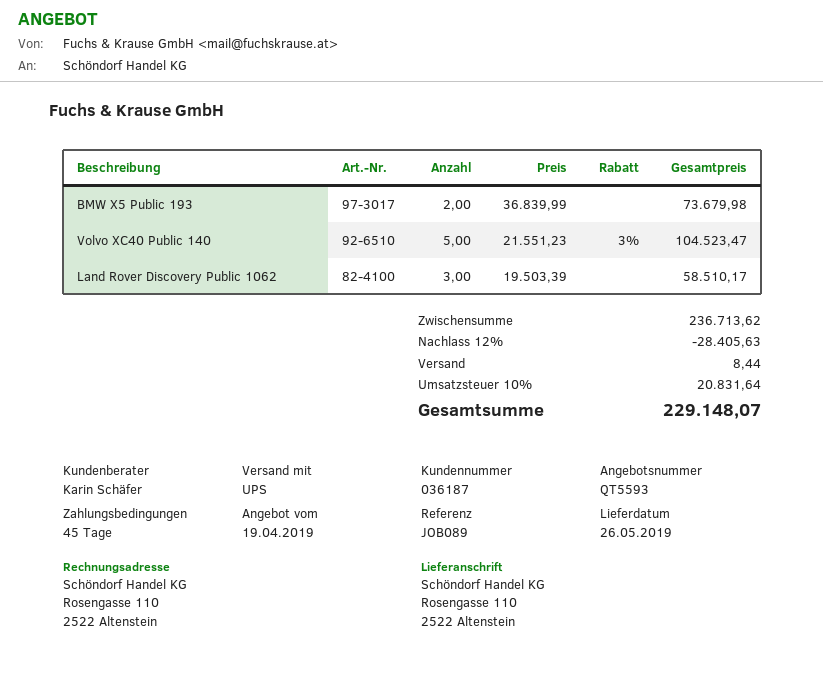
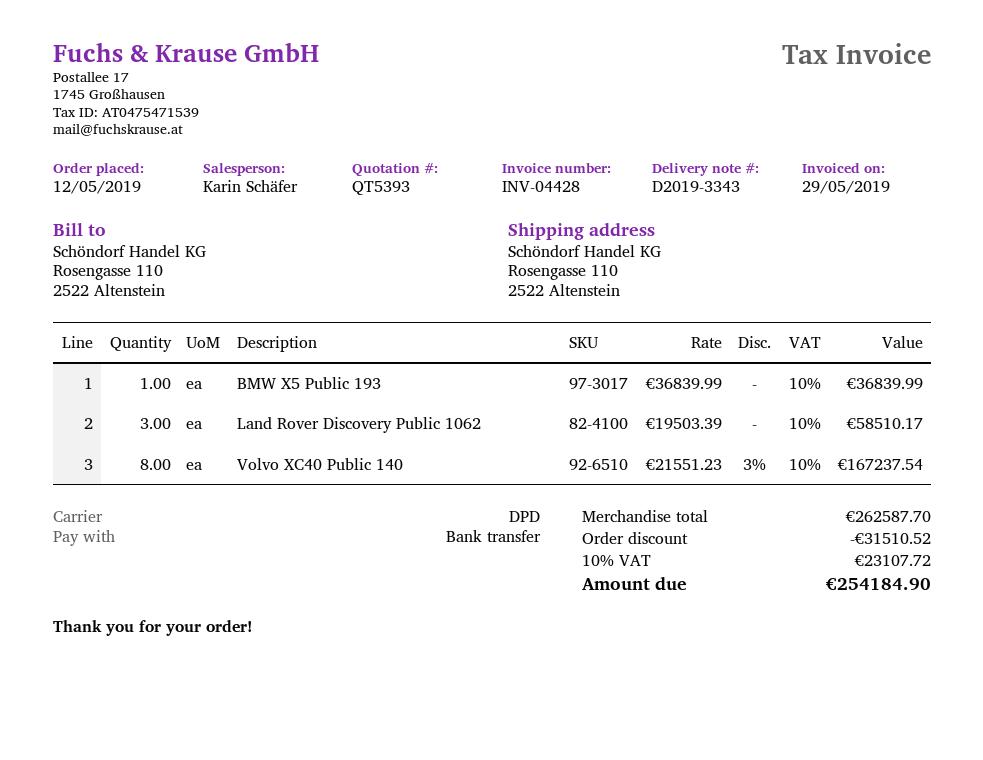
quote number: QT5593 -> QT5393
shipping method: UPS -> DPD
BMW X5 Public 193: 2 x 36839.99 = 73679.98 -> 1 x 36839.99 = 36839.99
Volvo XC40 Public 140: 5 x 21551.23 - 3% = 104523.47 -> 8 x 21551.23 - 3% = 167237.54
subtotal: 236713.62 -> 262587.70
discount: 28405.63 -> 31510.52
shipping: 8.44 -> none
tax: 10% = 20831.64 -> 10% = 23107.72
total: 229148.07 -> 254184.90

